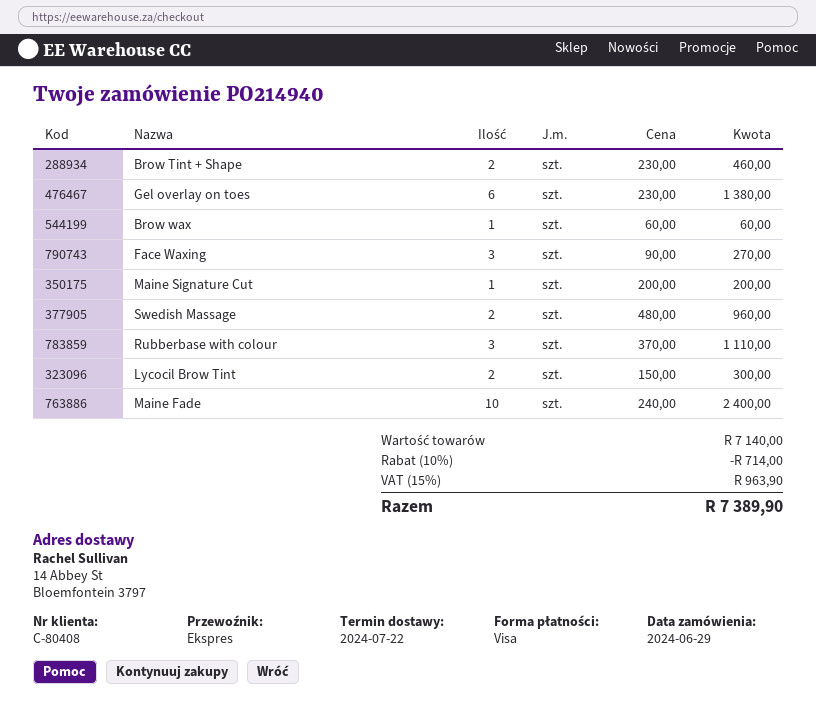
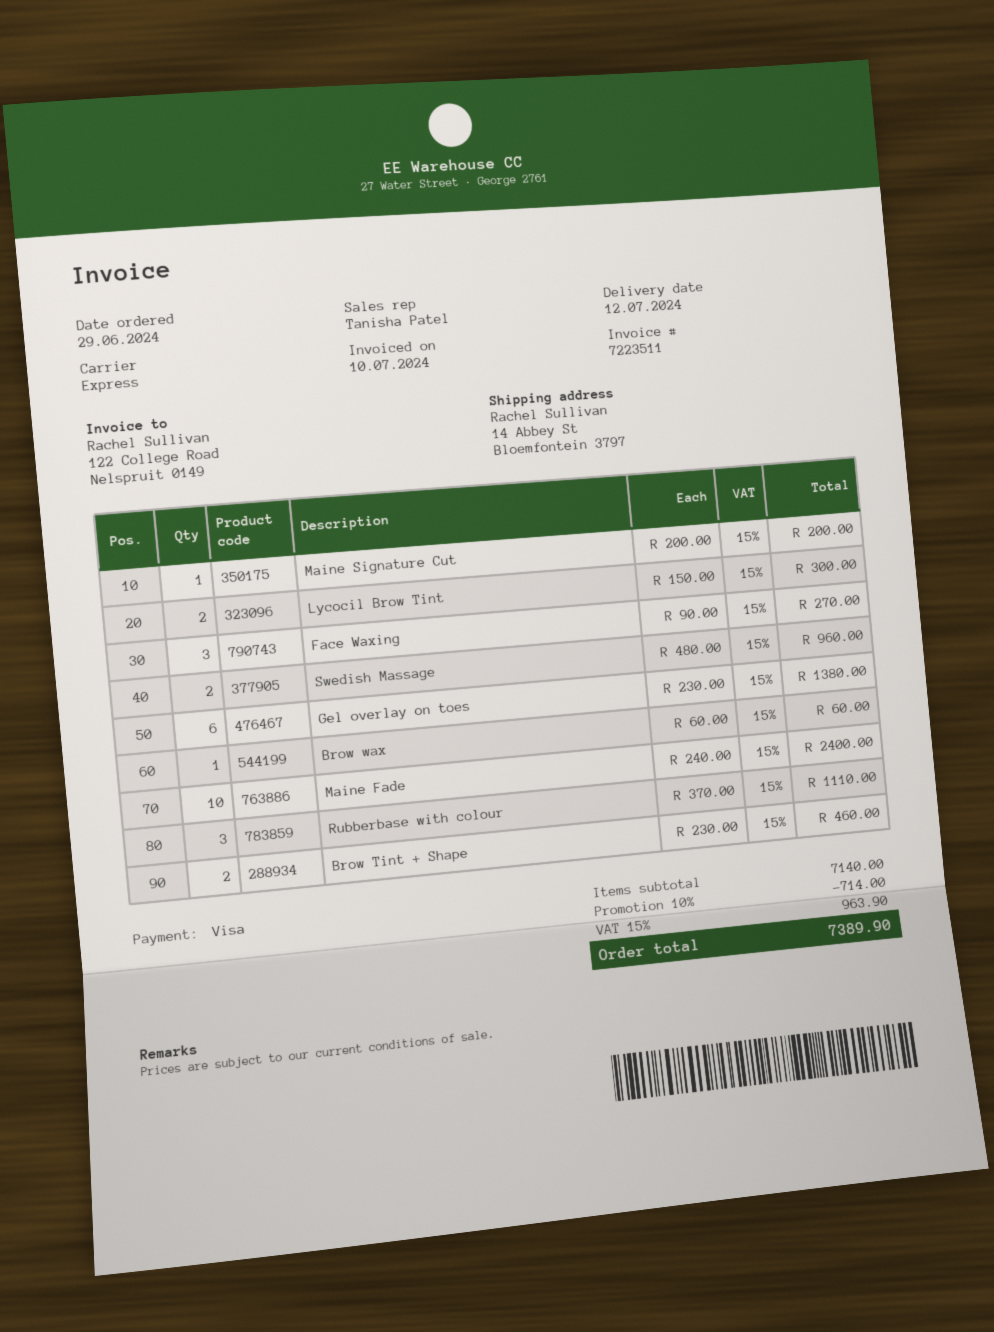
delivery date: 2024-07-22 -> 2024-07-12

